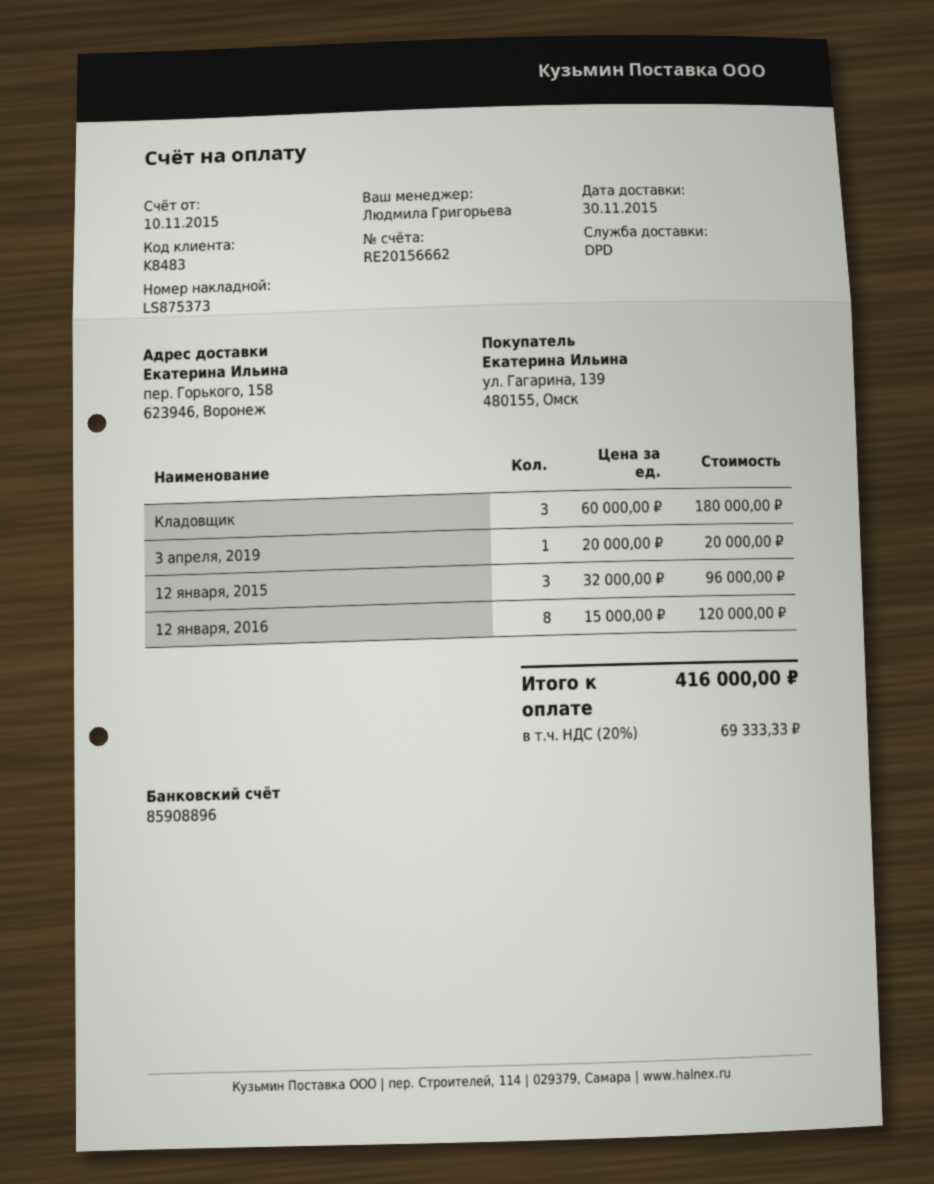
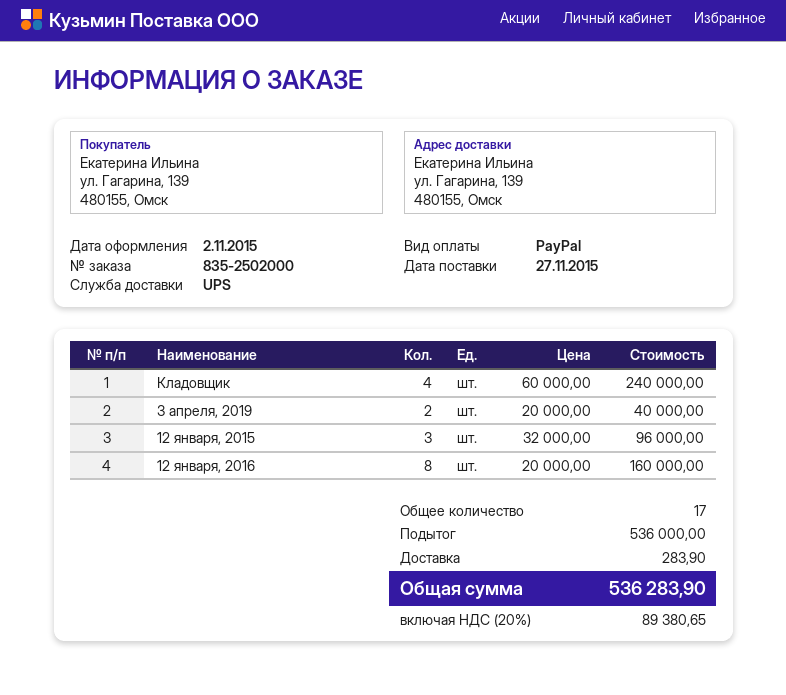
delivery date: 2015-11-30 -> 2015-11-27
shipping method: DPD -> UPS
ship to: пер. Горького, 158, 623946, Воронеж -> ул. Гагарина, 139, 480155, Омск
Кладовщик: 3 x 60000.00 = 180000.00 -> 4 x 60000.00 = 240000.00
3 апреля, 2019: 1 x 20000.00 = 20000.00 -> 2 x 20000.00 = 40000.00
12 января, 2016: 8 x 15000.00 = 120000.00 -> 8 x 20000.00 = 160000.00
shipping: none -> 283.90
tax: 20% = 69333.33 -> 20% = 89380.65
total: 416000.00 -> 536283.90

